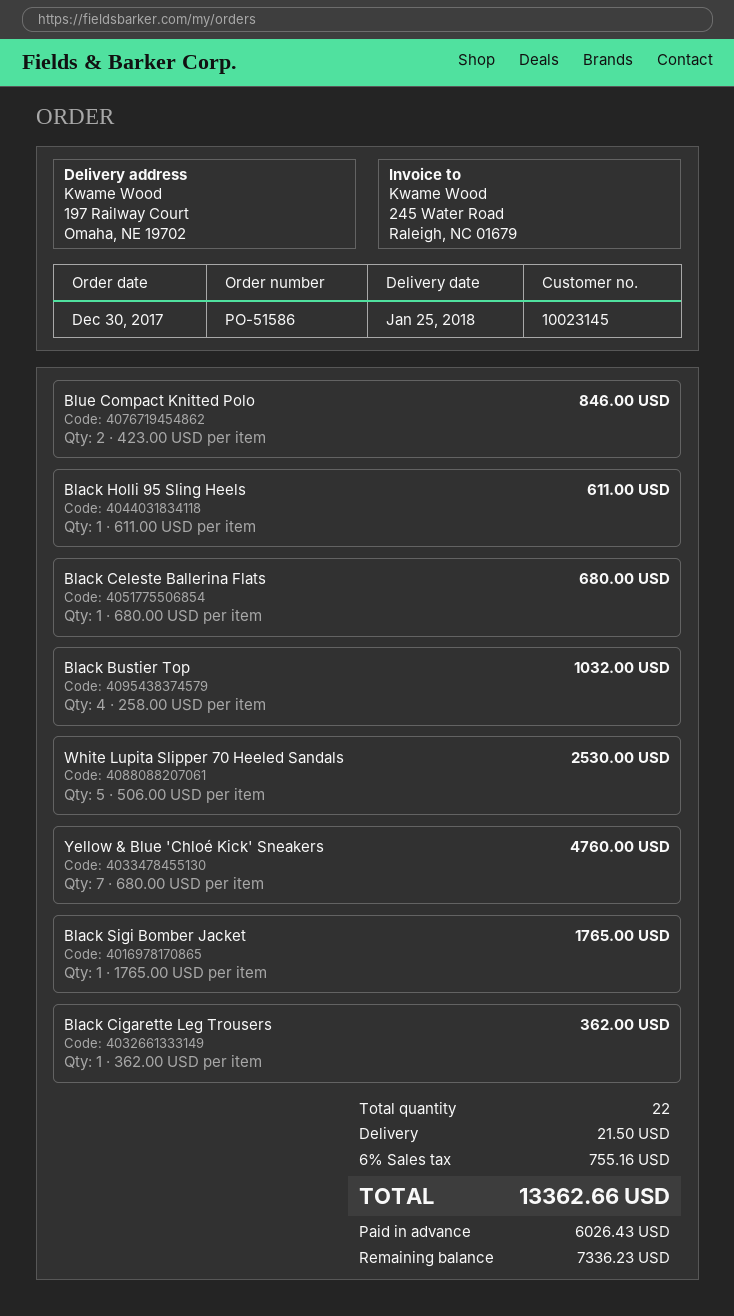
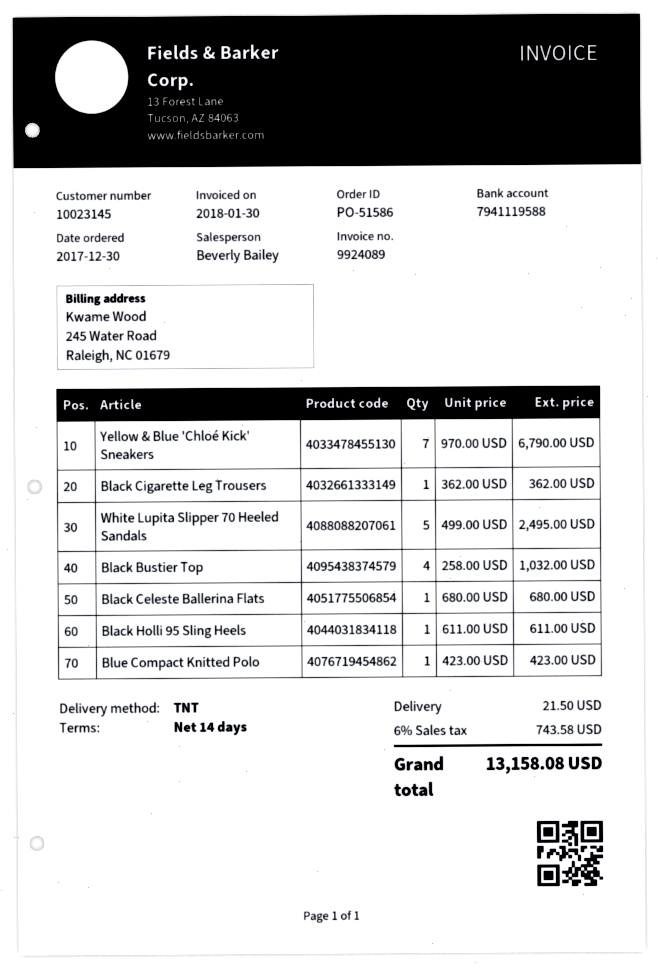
Blue Compact Knitted Polo: 2 x 423.00 = 846.00 -> 1 x 423.00 = 423.00
White Lupita Slipper 70 Heeled Sandals: 5 x 506.00 = 2530.00 -> 5 x 499.00 = 2495.00
Yellow & Blue 'Chloé Kick' Sneakers: 7 x 680.00 = 4760.00 -> 7 x 970.00 = 6790.00
Black Sigi Bomber Jacket: 1 x 1765.00 = 1765.00 -> none
tax: 6% = 755.16 -> 6% = 743.58
total: 13362.66 -> 13158.08

